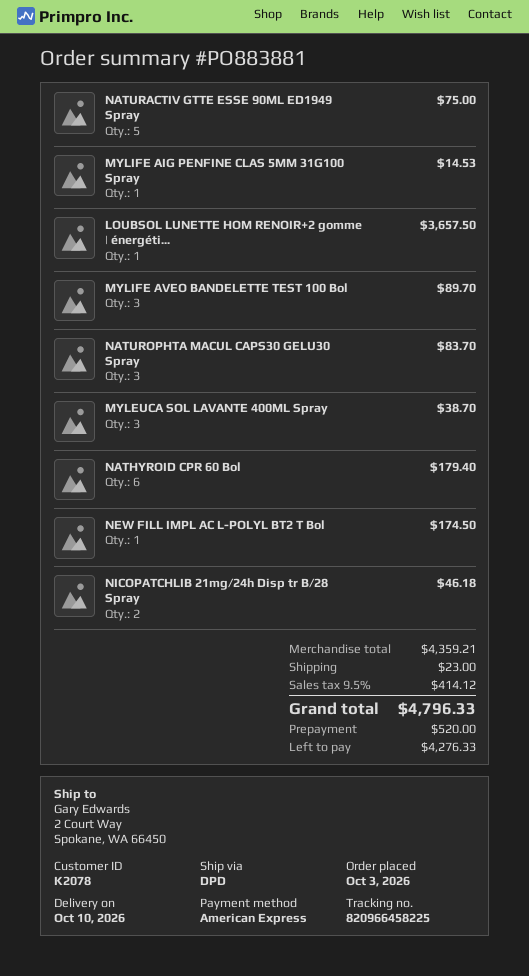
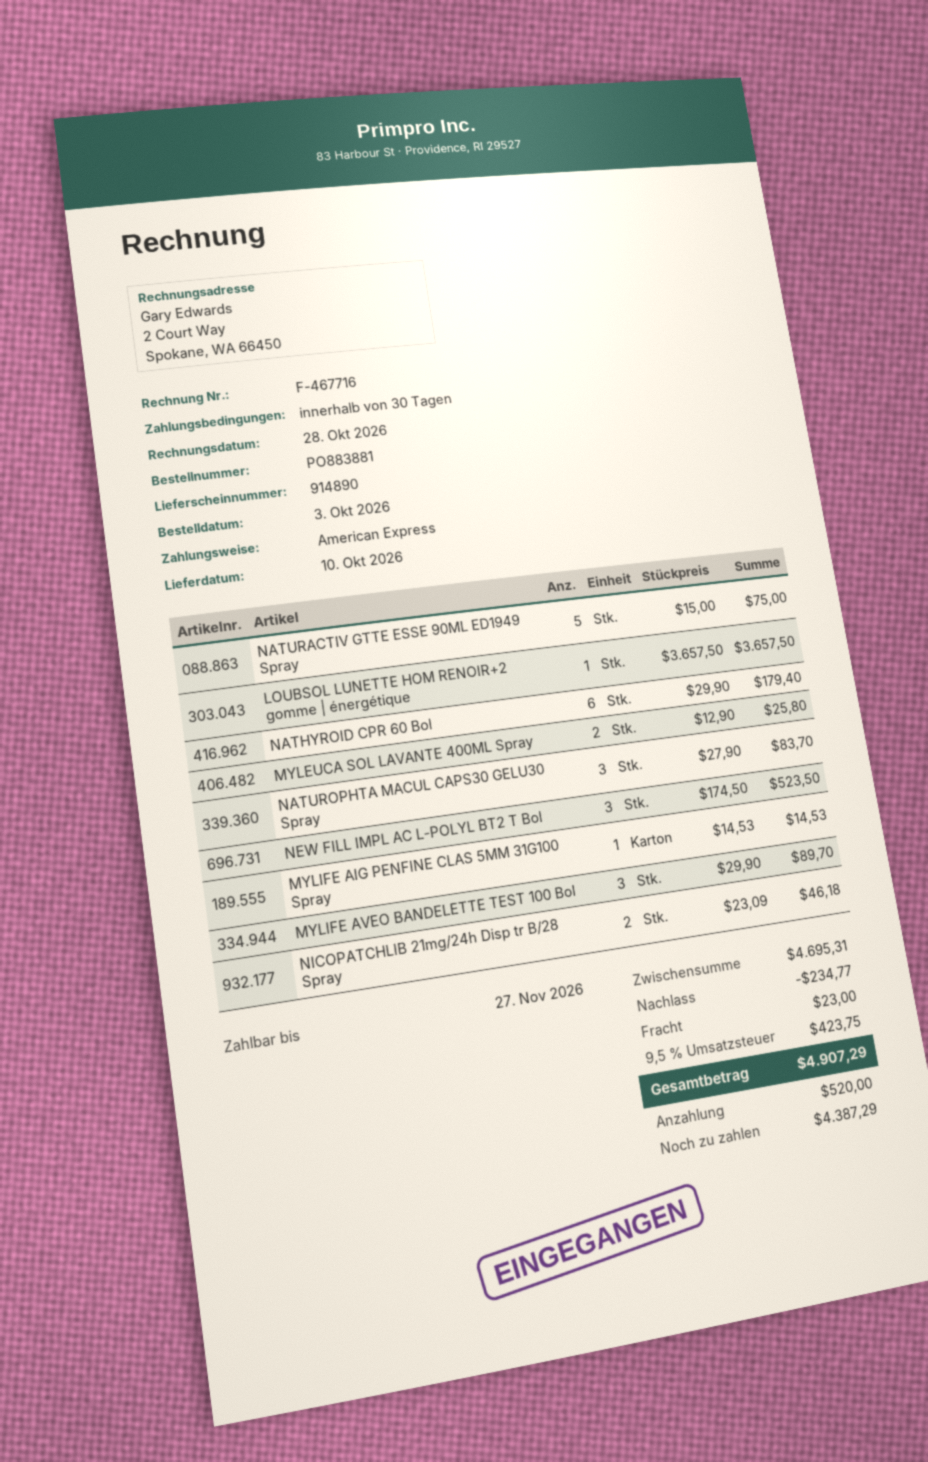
MYLEUCA SOL LAVANTE 400ML Spray: 3 for 38.70 -> 2 for 25.80
NEW FILL IMPL AC L-POLYL BT2 T Bol: 1 for 174.50 -> 3 for 523.50
subtotal: 4359.21 -> 4695.31
discount: none -> 234.77
tax: 9.5% = 414.12 -> 9.5% = 423.75
total: 4796.33 -> 4907.29
balance: 4276.33 -> 4387.29

